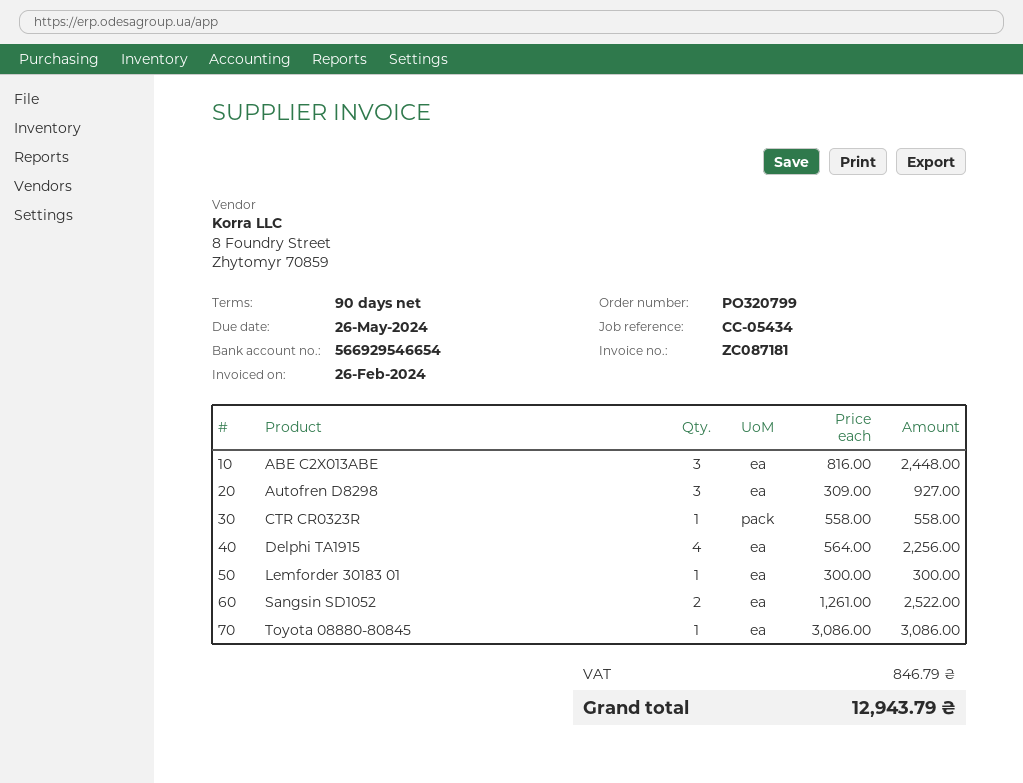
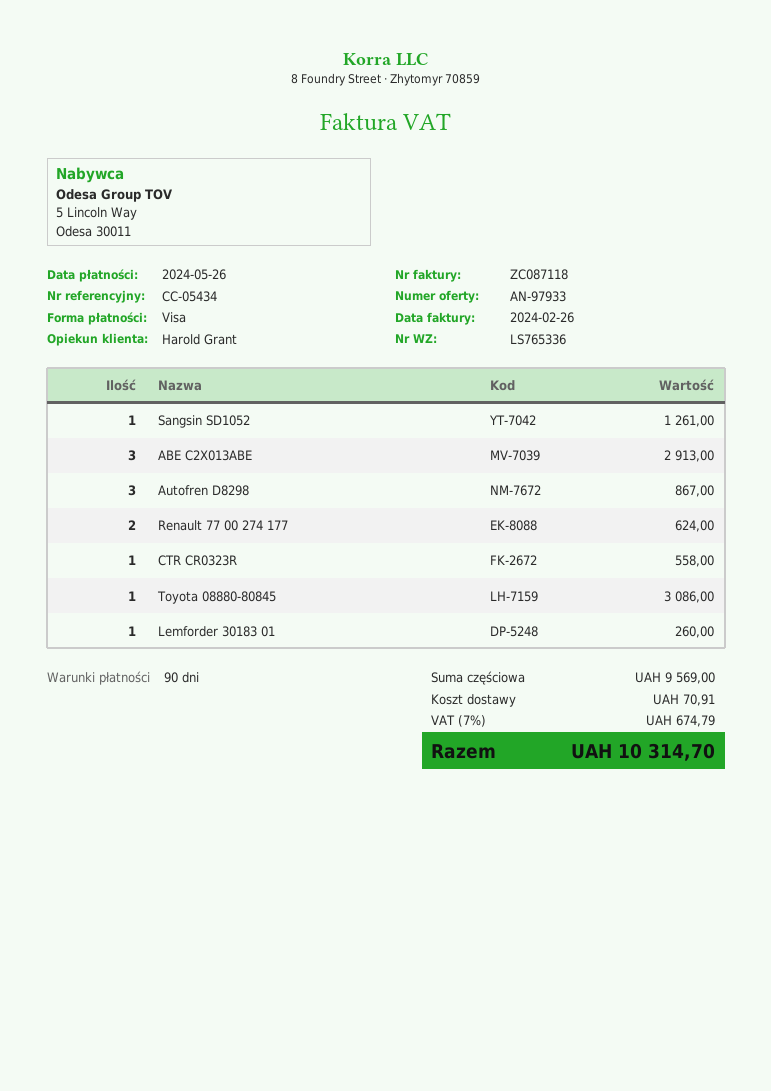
invoice number: ZC087181 -> ZC087118
ABE C2X013ABE: 3 for 2448.00 -> 3 for 2913.00
Autofren D8298: 3 for 927.00 -> 3 for 867.00
Delphi TA1915: 4 for 2256.00 -> none
Lemforder 30183 01: 1 for 300.00 -> 1 for 260.00
Sangsin SD1052: 2 for 2522.00 -> 1 for 1261.00
Renault 77 00 274 177: none -> 2 for 624.00
shipping: none -> 70.91
tax: 846.79 -> 674.79
total: 12943.79 -> 10314.70

